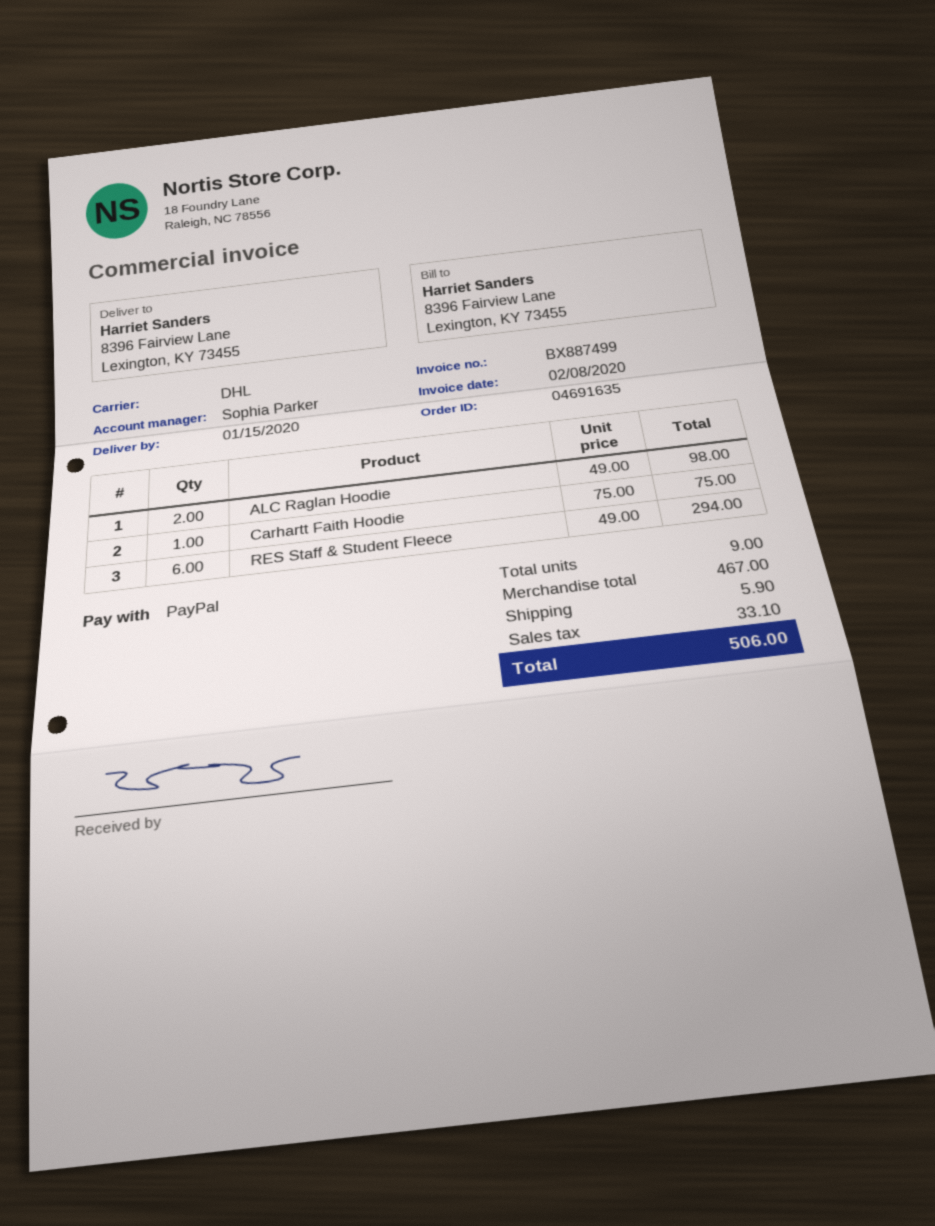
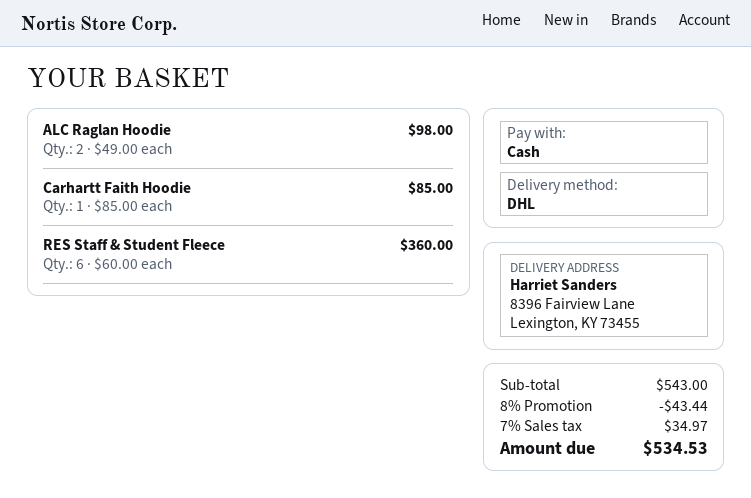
payment method: PayPal -> cash
Carhartt Faith Hoodie: 1 x 75.00 = 75.00 -> 1 x 85.00 = 85.00
RES Staff & Student Fleece: 6 x 49.00 = 294.00 -> 6 x 60.00 = 360.00
subtotal: 467.00 -> 543.00
discount: none -> 8% = 43.44
shipping: 5.90 -> none
tax: 33.10 -> 34.97
total: 506.00 -> 534.53

